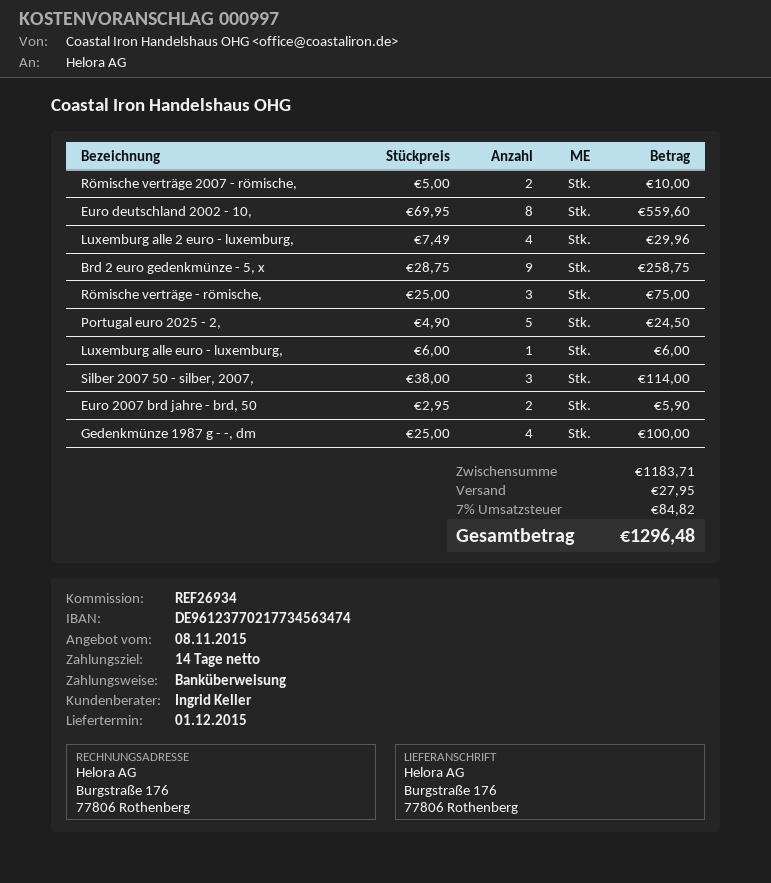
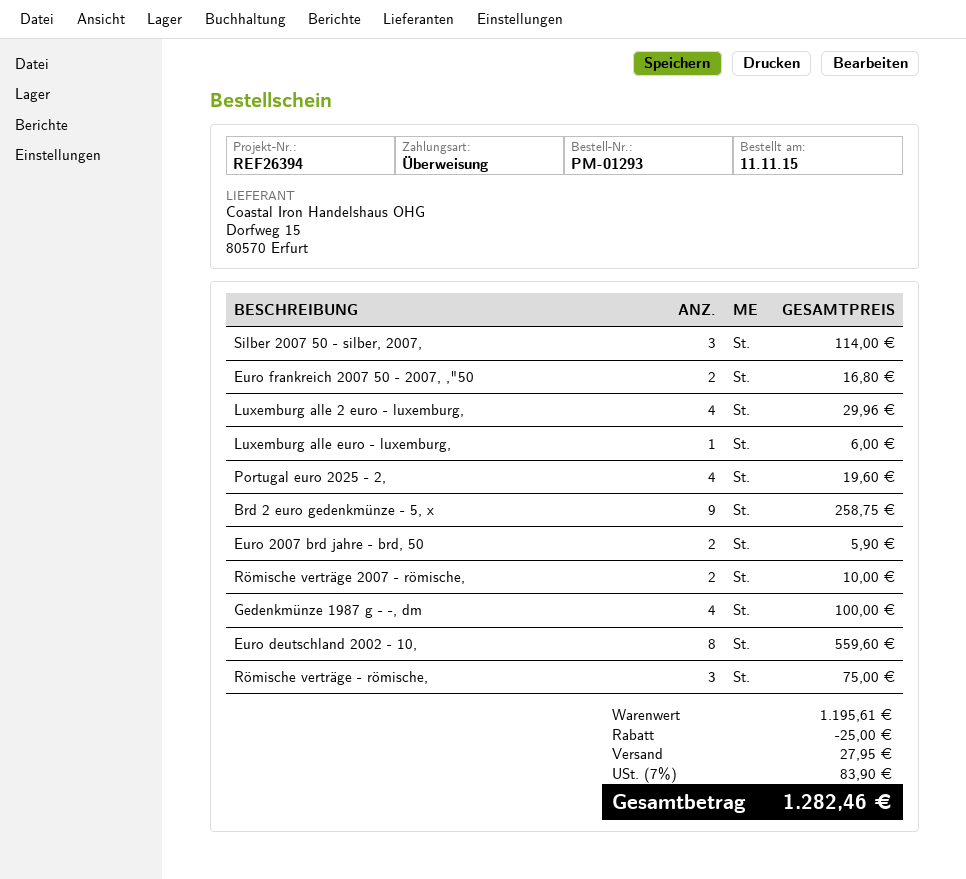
reference: REF26934 -> REF26394
Portugal euro 2025 - 2,: 5 for 24.50 -> 4 for 19.60
Euro frankreich 2007 50 - 2007, ,"50: none -> 2 for 16.80
subtotal: 1183.71 -> 1195.61
discount: none -> 25.00
tax: 7% = 84.82 -> 7% = 83.90
total: 1296.48 -> 1282.46

